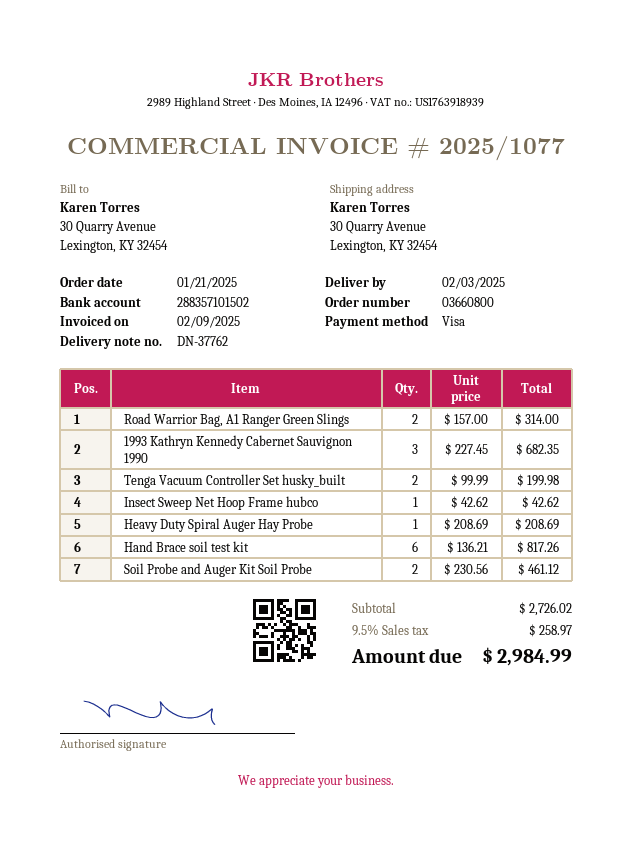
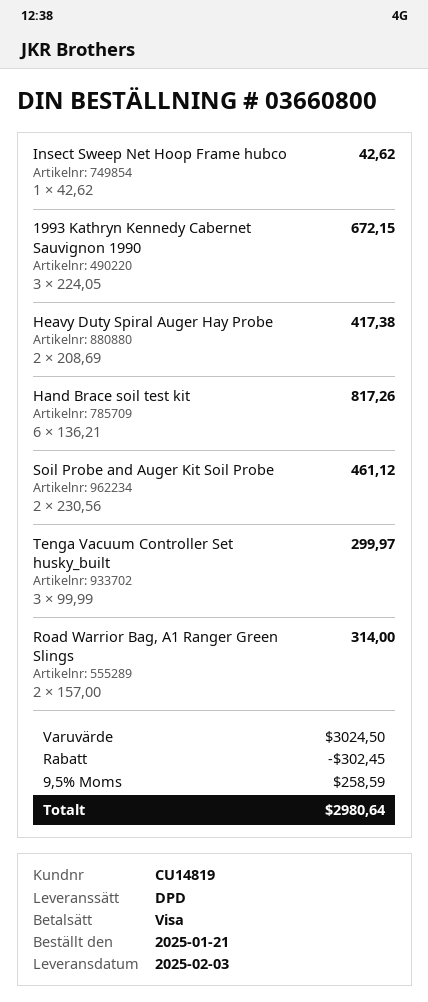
1993 Kathryn Kennedy Cabernet Sauvignon 1990: 3 x 227.45 = 682.35 -> 3 x 224.05 = 672.15
Tenga Vacuum Controller Set husky_built: 2 x 99.99 = 199.98 -> 3 x 99.99 = 299.97
Heavy Duty Spiral Auger Hay Probe: 1 x 208.69 = 208.69 -> 2 x 208.69 = 417.38
subtotal: 2726.02 -> 3024.50
discount: none -> 302.45
tax: 9.5% = 258.97 -> 9.5% = 258.59
total: 2984.99 -> 2980.64

